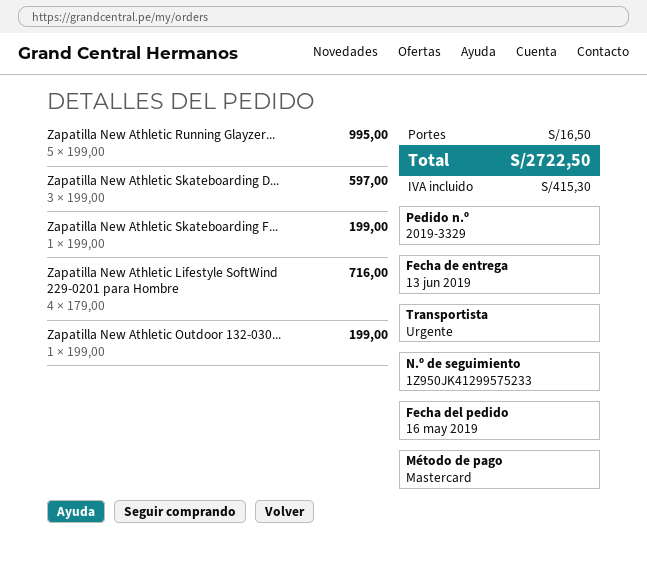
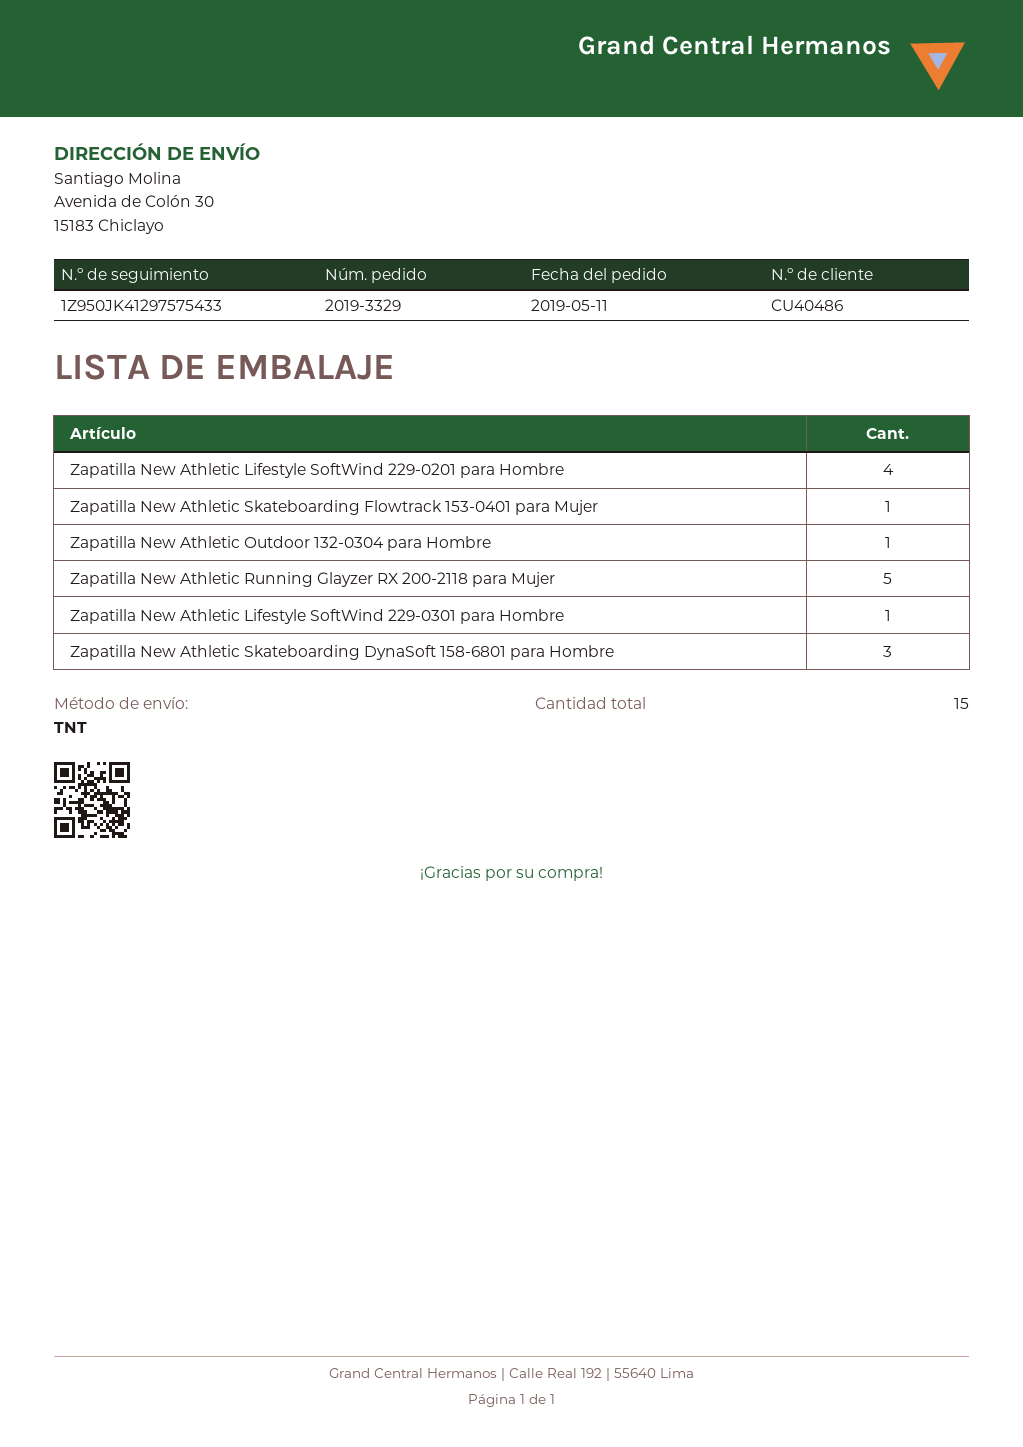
order date: 2019-05-16 -> 2019-05-11
shipping method: express -> TNT
tracking number: 1Z950JK41299575233 -> 1Z950JK41297575433
Zapatilla New Athletic Lifestyle SoftWind 229-0301 para Hombre: none -> 1

